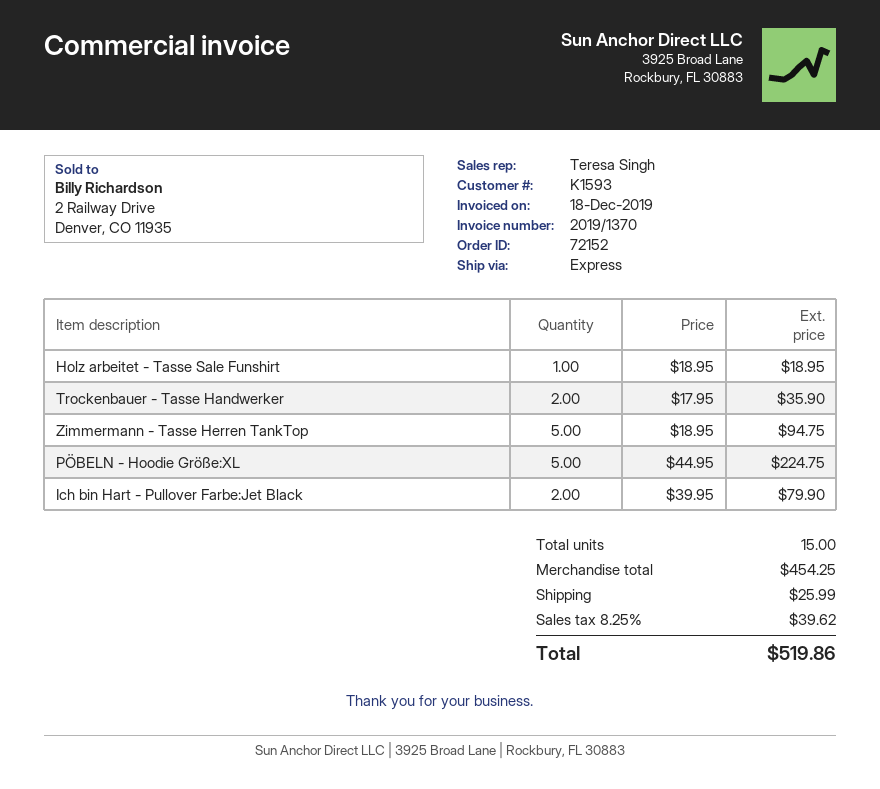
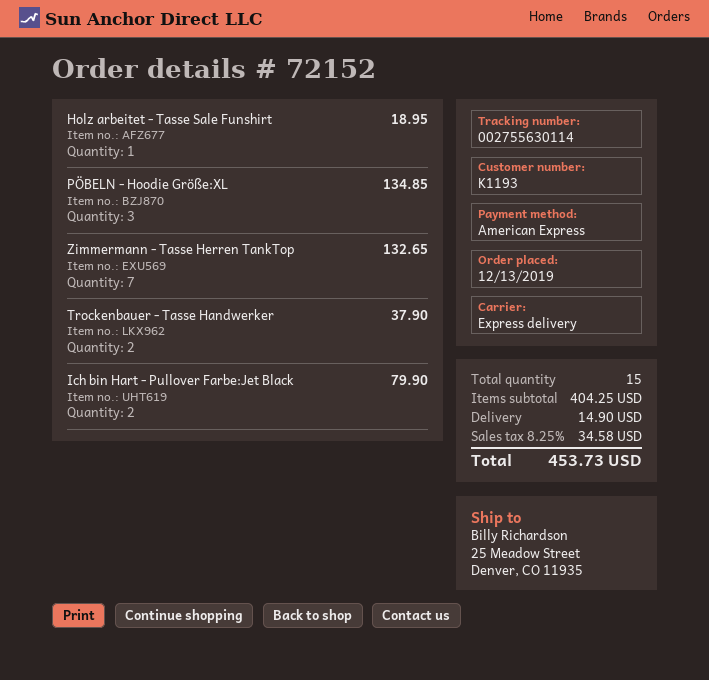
customer number: K1593 -> K1193
Trockenbauer - Tasse Handwerker: 2 for 35.90 -> 2 for 37.90
Zimmermann - Tasse Herren TankTop: 5 for 94.75 -> 7 for 132.65
PÖBELN - Hoodie Größe:XL: 5 for 224.75 -> 3 for 134.85
subtotal: 454.25 -> 404.25
shipping: 25.99 -> 14.90
tax: 8.25% = 39.62 -> 8.25% = 34.58
total: 519.86 -> 453.73

